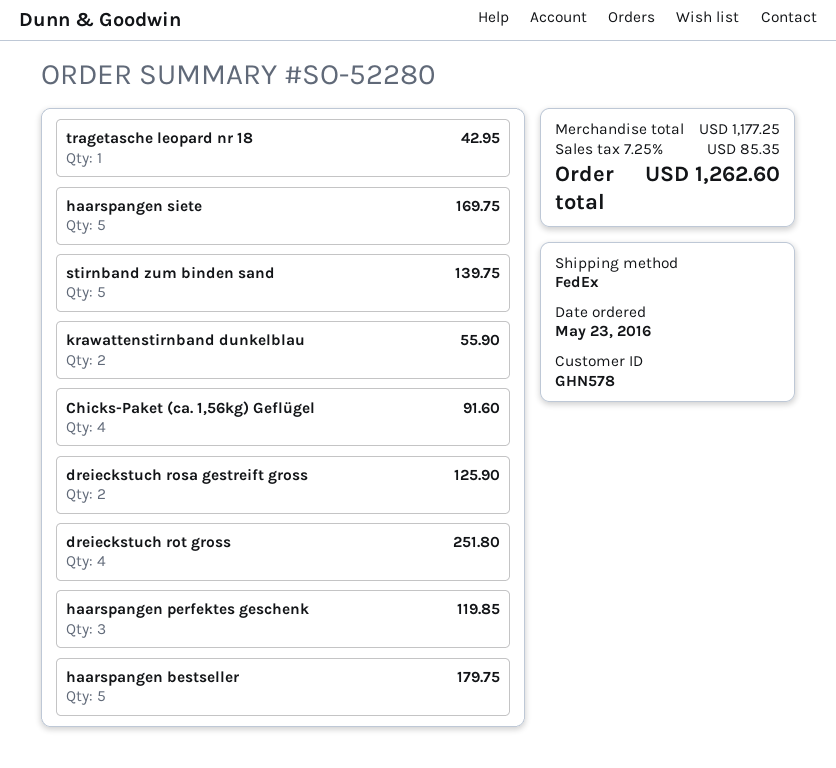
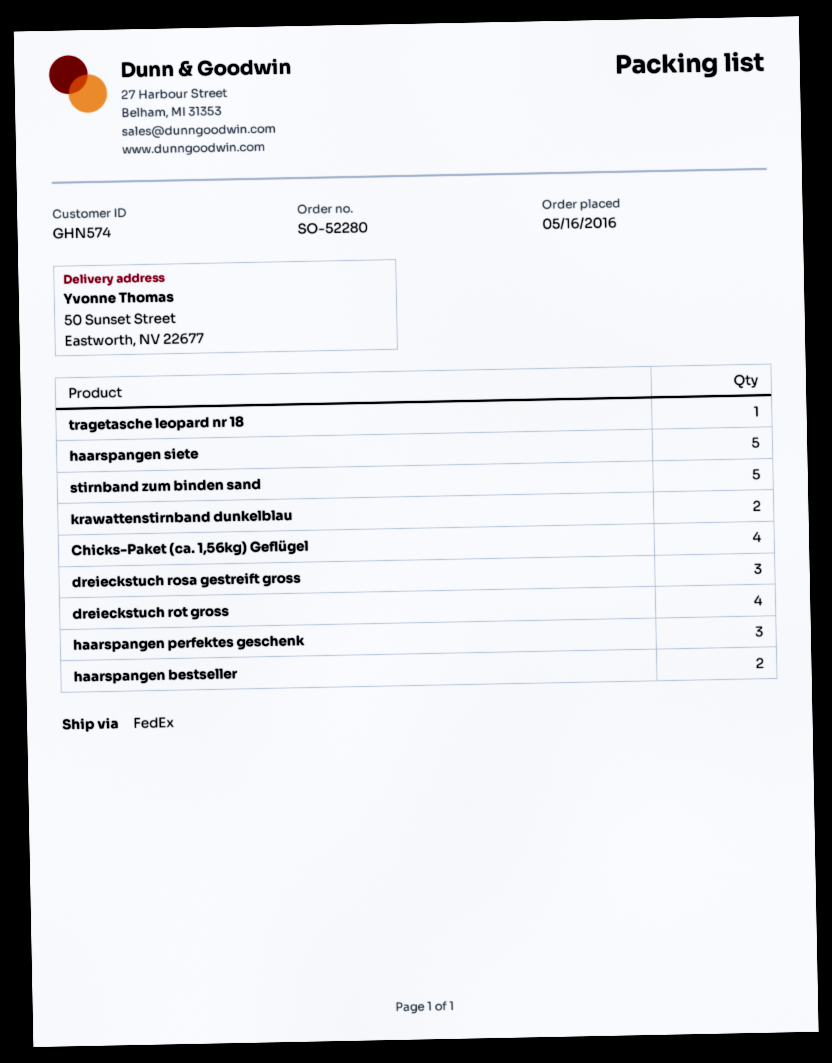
order date: 2016-05-23 -> 2016-05-16
customer number: GHN578 -> GHN574
dreieckstuch rosa gestreift gross: 2 -> 3
haarspangen bestseller: 5 -> 2

